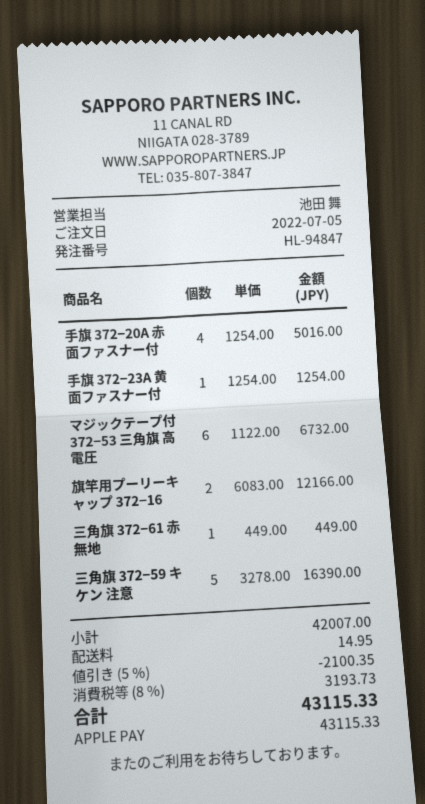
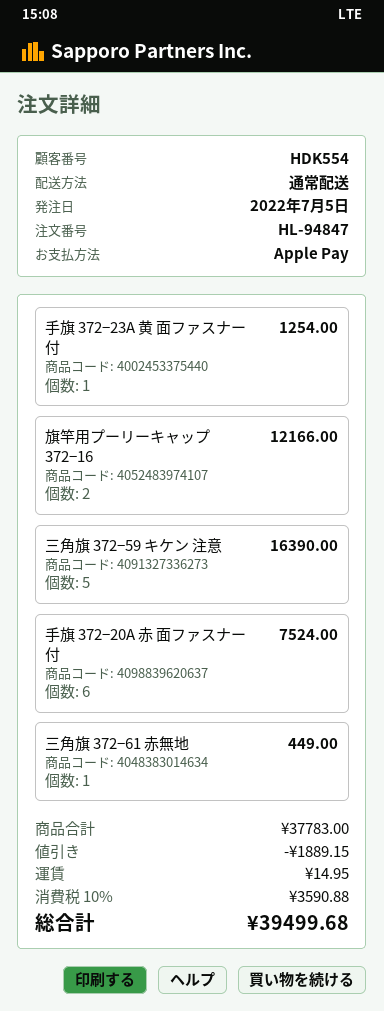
手旗 372−20A 赤 面ファスナー付: 4 for 5016.00 -> 6 for 7524.00
マジックテープ付 372−53 三角旗 高電圧: 6 for 6732.00 -> none
subtotal: 42007.00 -> 37783.00
discount: 2100.35 -> 1889.15
tax: 8% = 3193.73 -> 10% = 3590.88
total: 43115.33 -> 39499.68

